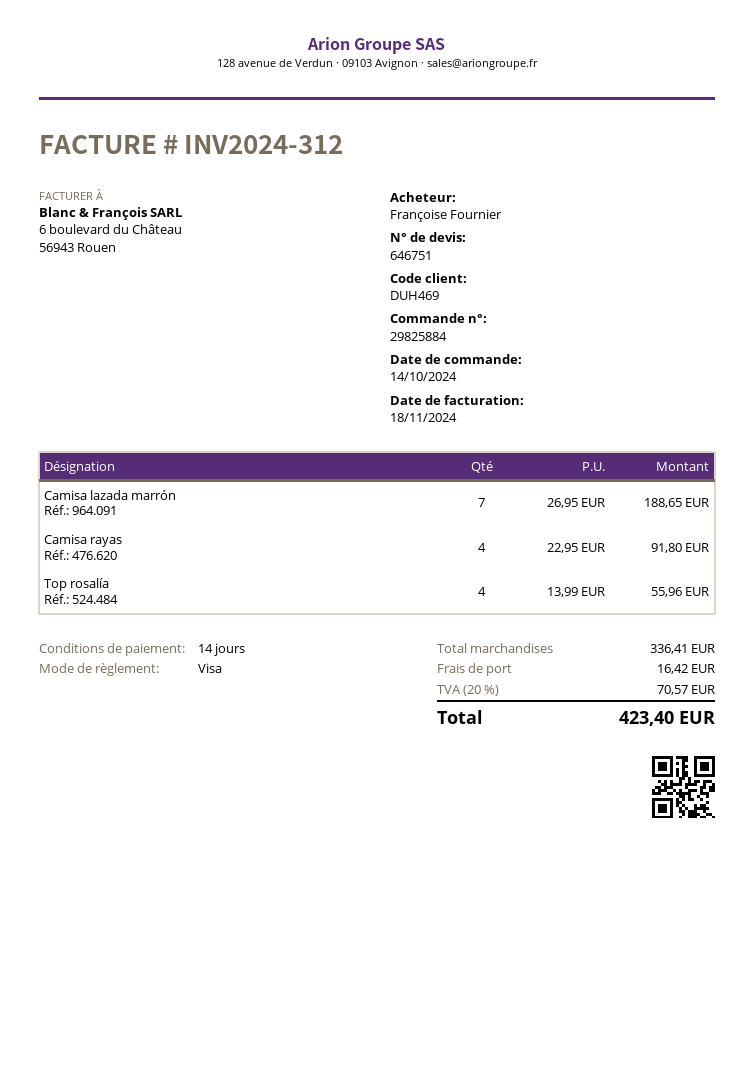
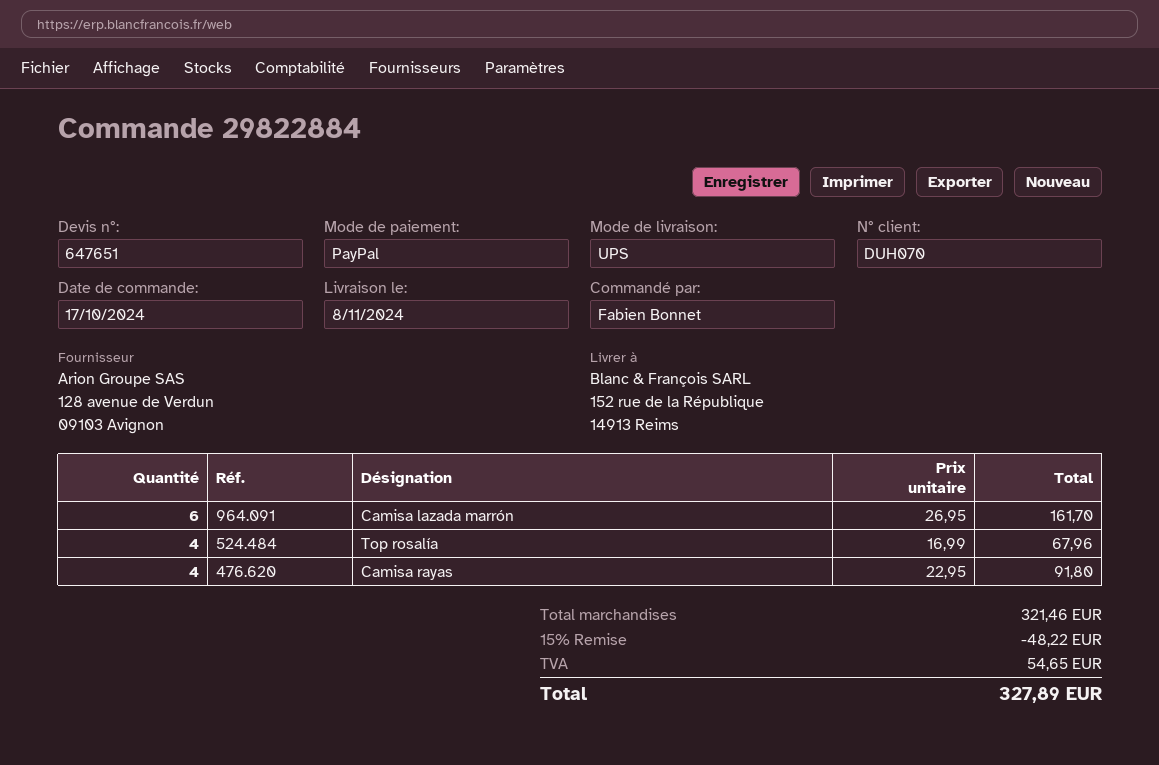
quote number: 646751 -> 647651
order number: 29825884 -> 29822884
order date: 2024-10-14 -> 2024-10-17
customer number: DUH469 -> DUH070
ordered by: Françoise Fournier -> Fabien Bonnet
payment method: Visa -> PayPal
Camisa lazada marrón: 7 x 26.95 = 188.65 -> 6 x 26.95 = 161.70
Top rosalía: 4 x 13.99 = 55.96 -> 4 x 16.99 = 67.96
subtotal: 336.41 -> 321.46
discount: none -> 15% = 48.22
shipping: 16.42 -> none
tax: 70.57 -> 54.65
total: 423.40 -> 327.89

